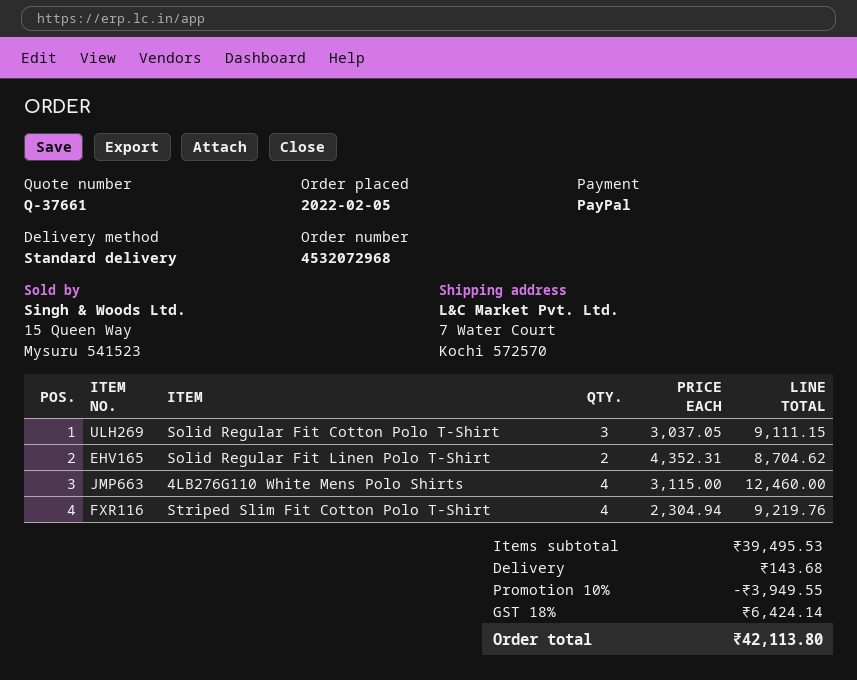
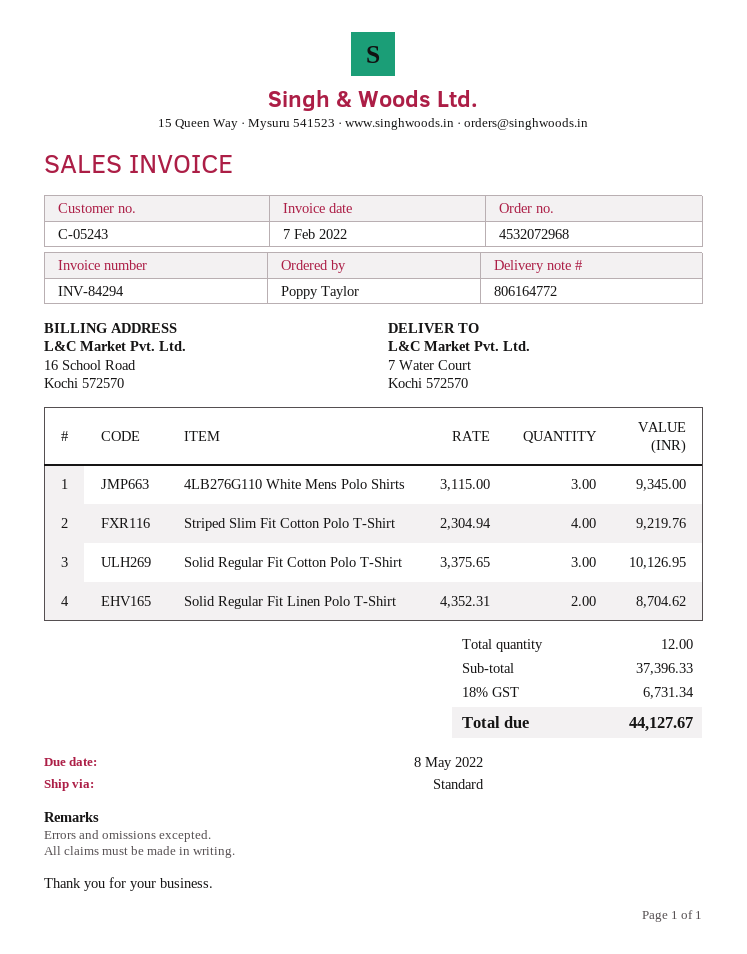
Solid Regular Fit Cotton Polo T-Shirt: 3 x 3037.05 = 9111.15 -> 3 x 3375.65 = 10126.95
4LB276G110 White Mens Polo Shirts: 4 x 3115.00 = 12460.00 -> 3 x 3115.00 = 9345.00
subtotal: 39495.53 -> 37396.33
discount: 10% = 3949.55 -> none
shipping: 143.68 -> none
tax: 18% = 6424.14 -> 18% = 6731.34
total: 42113.80 -> 44127.67

